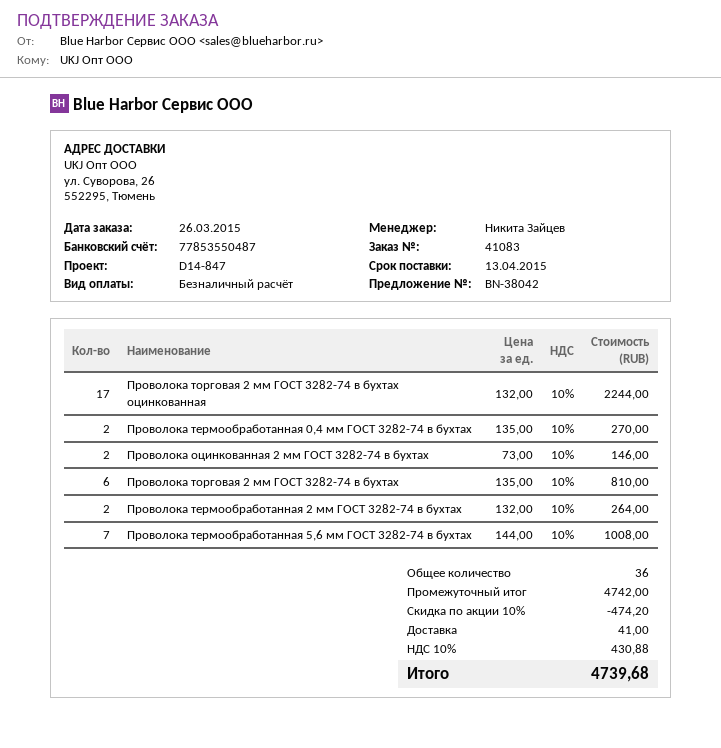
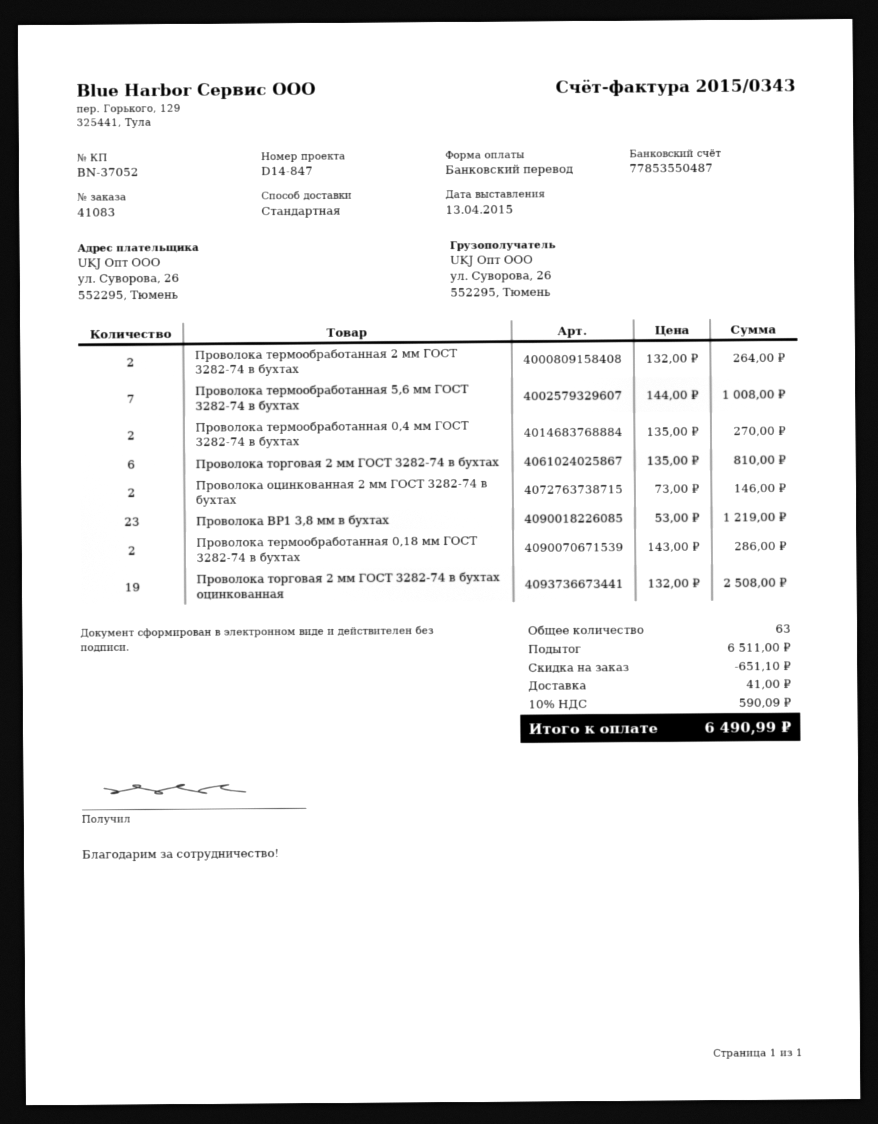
quote number: BN-38042 -> BN-37052
Проволока торговая 2 мм ГОСТ 3282-74 в бухтах оцинкованная: 17 x 132.00 = 2244.00 -> 19 x 132.00 = 2508.00
Проволока ВР1 3,8 мм в бухтах: none -> 23 x 53.00 = 1219.00
Проволока термообработанная 0,18 мм ГОСТ 3282-74 в бухтах: none -> 2 x 143.00 = 286.00
total quantity: 36 -> 63
subtotal: 4742.00 -> 6511.00
discount: 474.20 -> 651.10
tax: 10% = 430.88 -> 10% = 590.09
total: 4739.68 -> 6490.99

